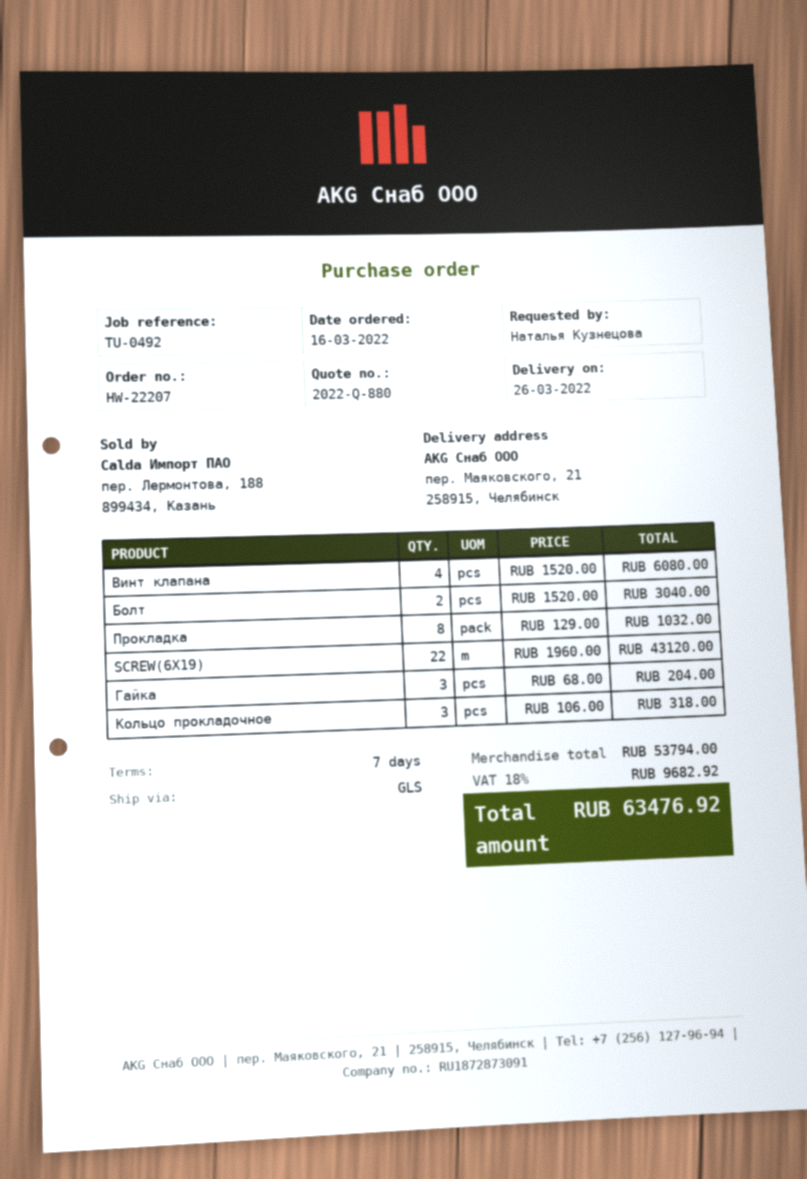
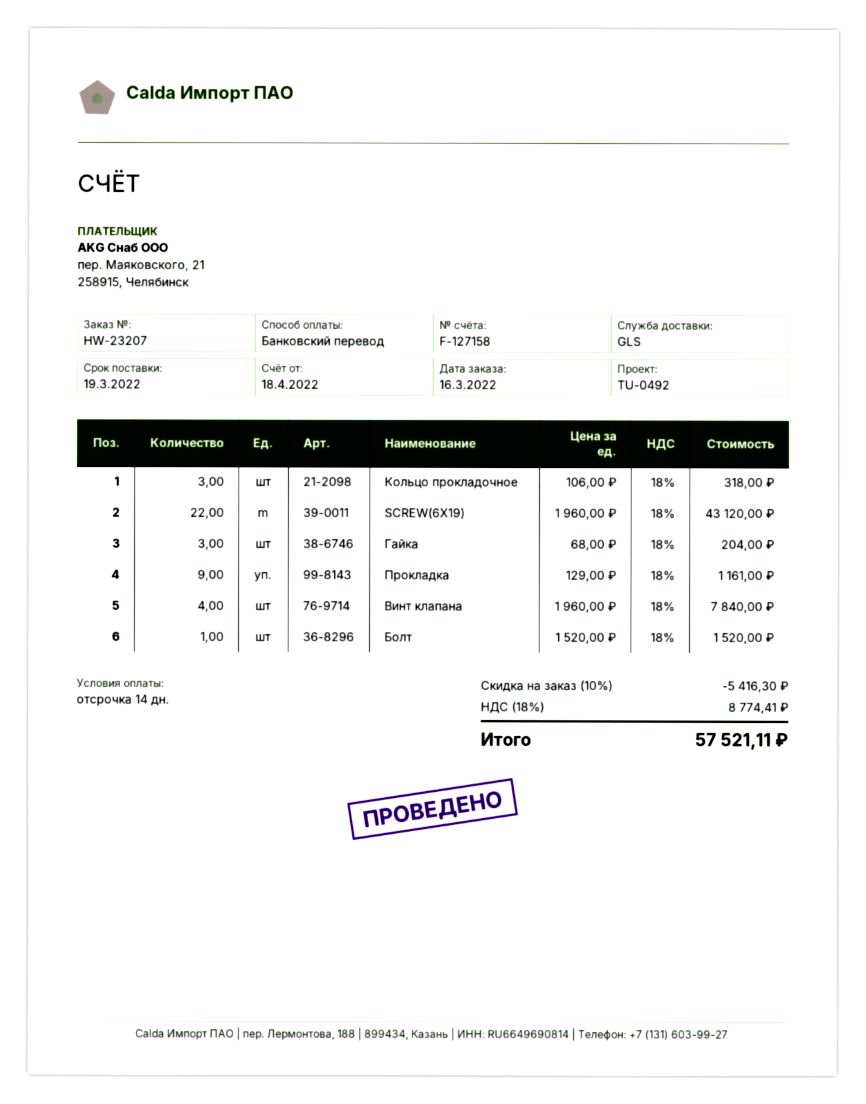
order number: HW-22207 -> HW-23207
delivery date: 2022-03-26 -> 2022-03-19
payment terms: 7 days -> 14 days
Винт клапана: 4 x 1520.00 = 6080.00 -> 4 x 1960.00 = 7840.00
Болт: 2 x 1520.00 = 3040.00 -> 1 x 1520.00 = 1520.00
Прокладка: 8 x 129.00 = 1032.00 -> 9 x 129.00 = 1161.00
discount: none -> 10% = 5416.30
tax: 18% = 9682.92 -> 18% = 8774.41
total: 63476.92 -> 57521.11

